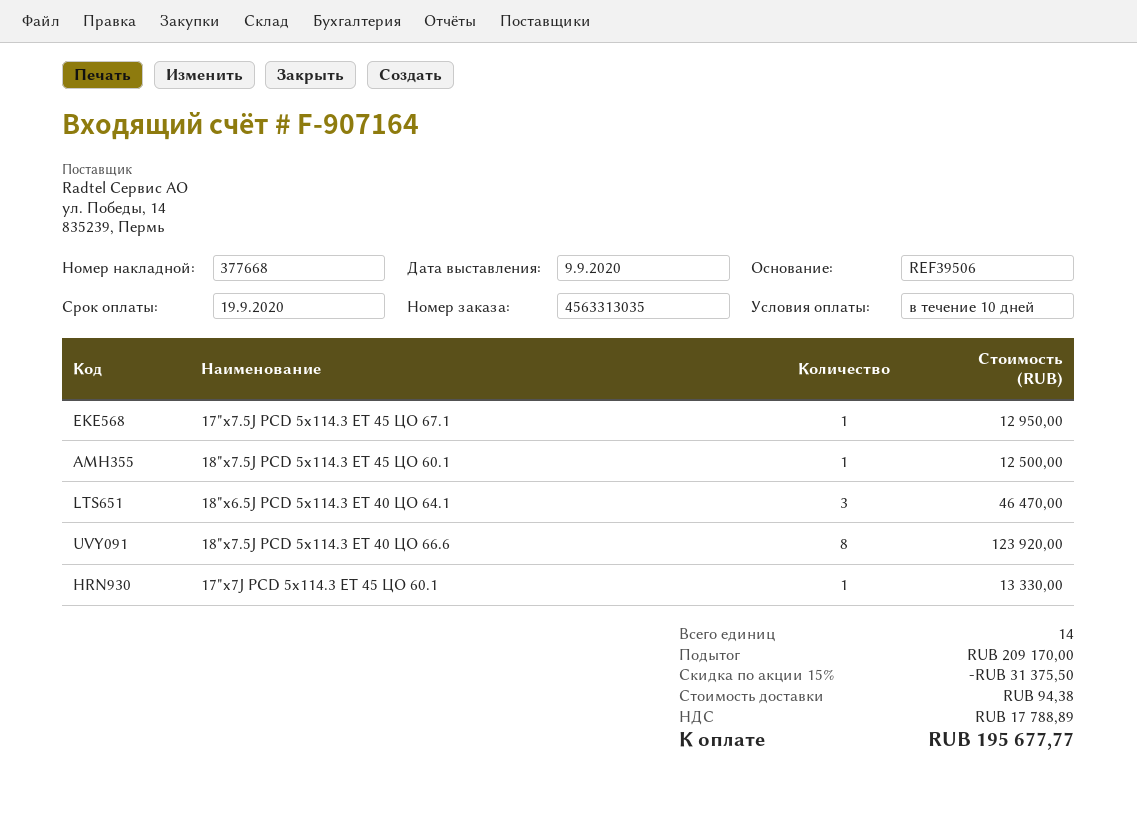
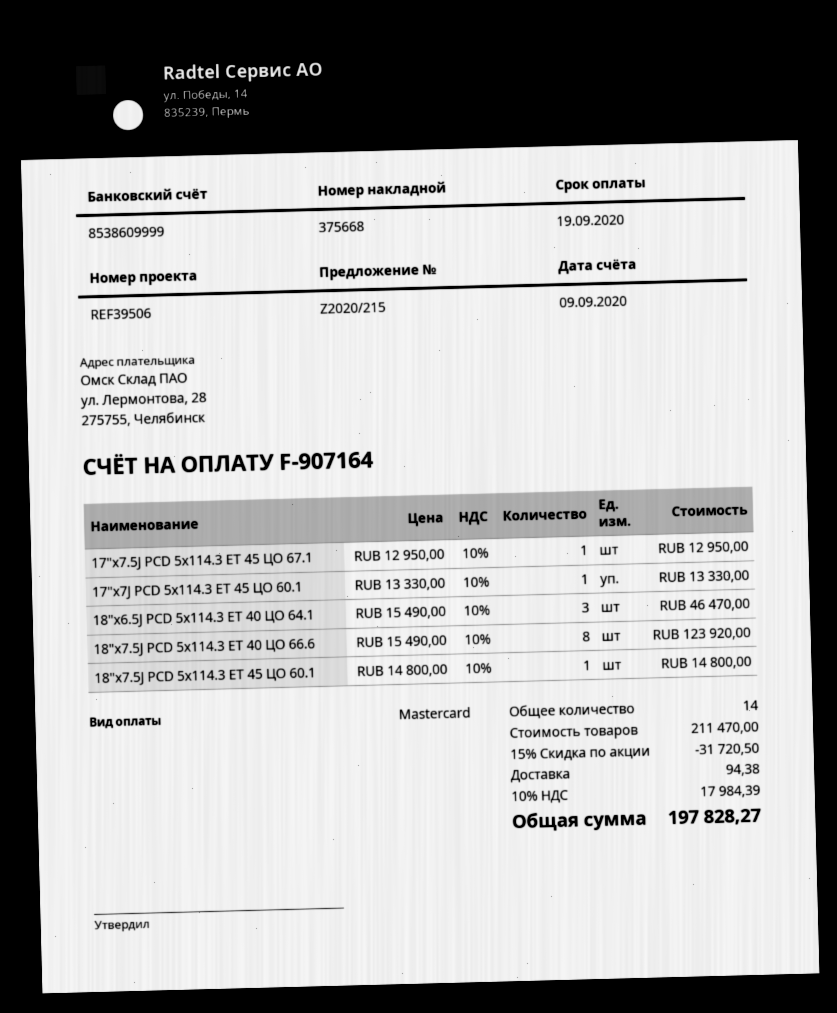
delivery note number: 377668 -> 375668
18"x7.5J PCD 5x114.3 ЕТ 45 ЦО 60.1: 1 for 12500.00 -> 1 for 14800.00
subtotal: 209170.00 -> 211470.00
discount: 15% = 31375.50 -> 15% = 31720.50
tax: 17788.89 -> 17984.39
total: 195677.77 -> 197828.27

